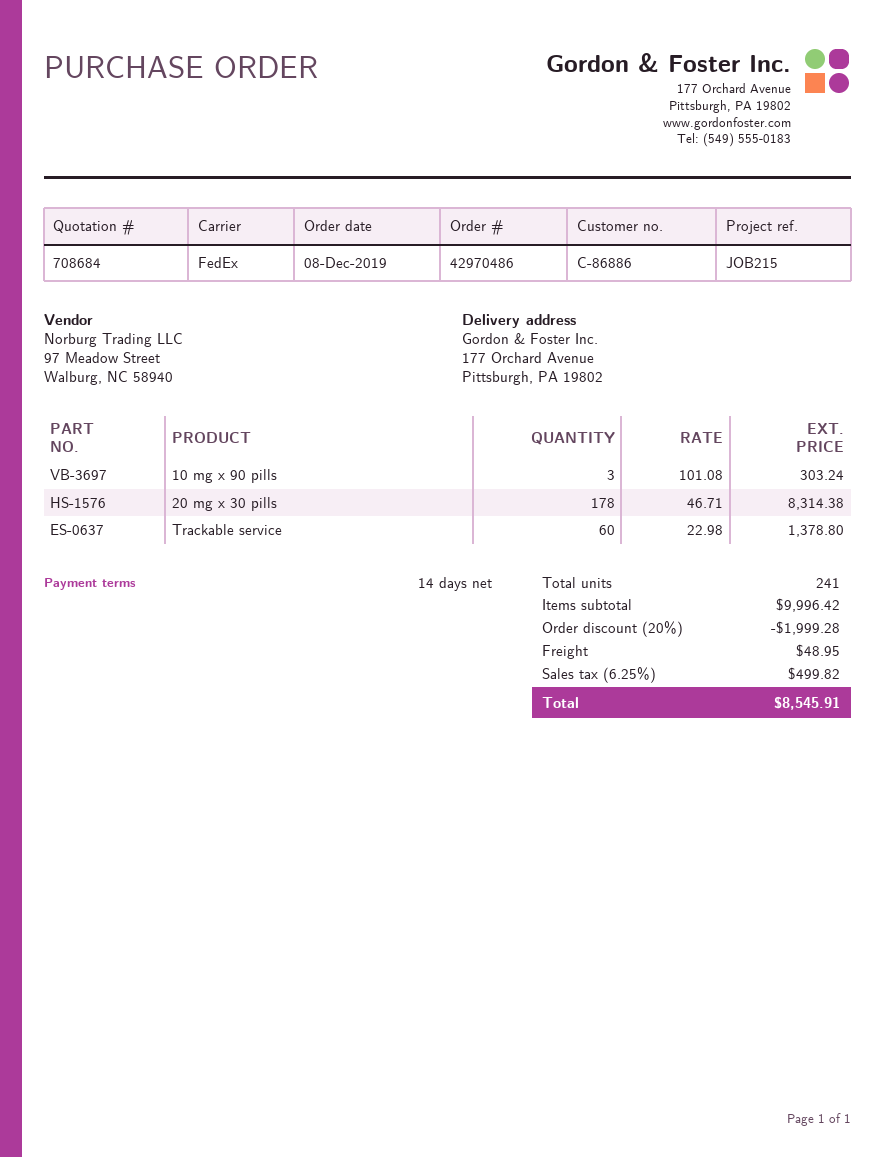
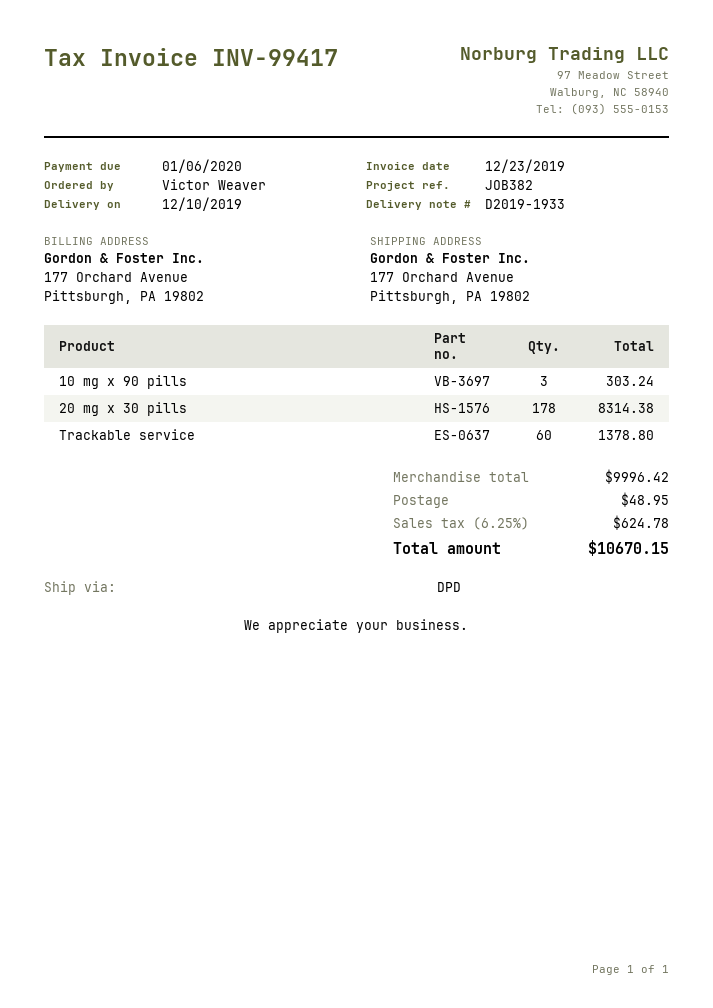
reference: JOB215 -> JOB382
shipping method: FedEx -> DPD
discount: 20% = 1999.28 -> none
tax: 6.25% = 499.82 -> 6.25% = 624.78
total: 8545.91 -> 10670.15

